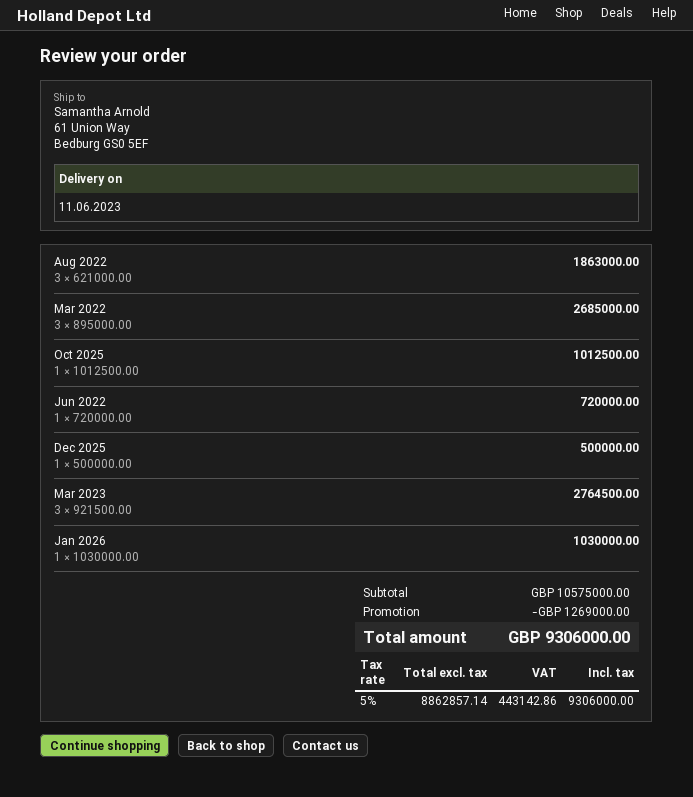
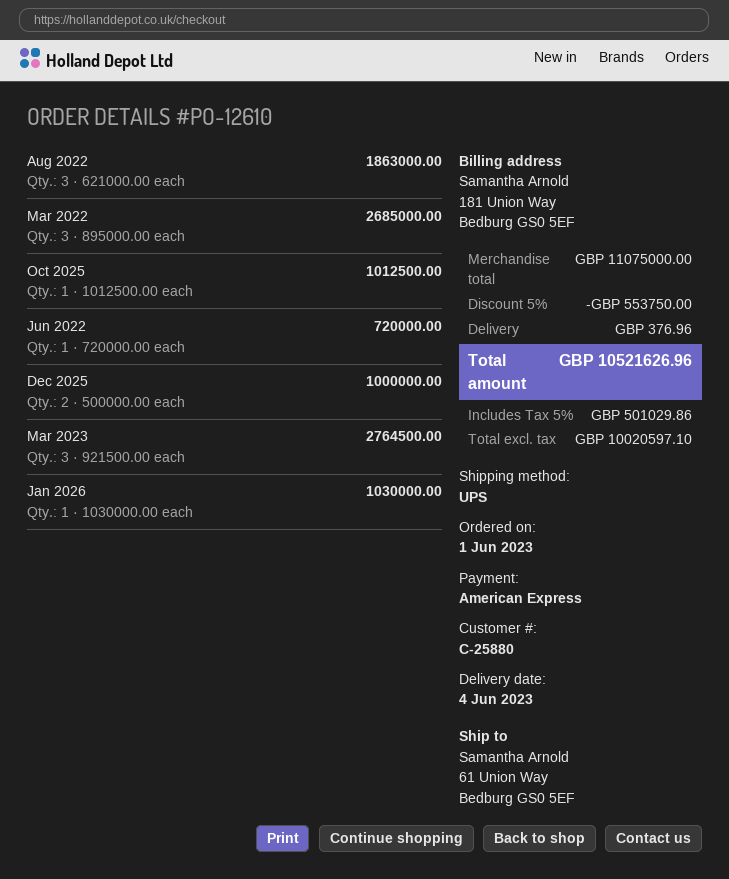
delivery date: 2023-06-11 -> 2023-06-04
Dec 2025: 1 x 500000.00 = 500000.00 -> 2 x 500000.00 = 1000000.00
subtotal: 10575000.00 -> 11075000.00
discount: 1269000.00 -> 553750.00
shipping: none -> 376.96
net: 8862857.14 -> 10020597.10
tax: 5% = 443142.86 -> 5% = 501029.86
total: 9306000.00 -> 10521626.96

